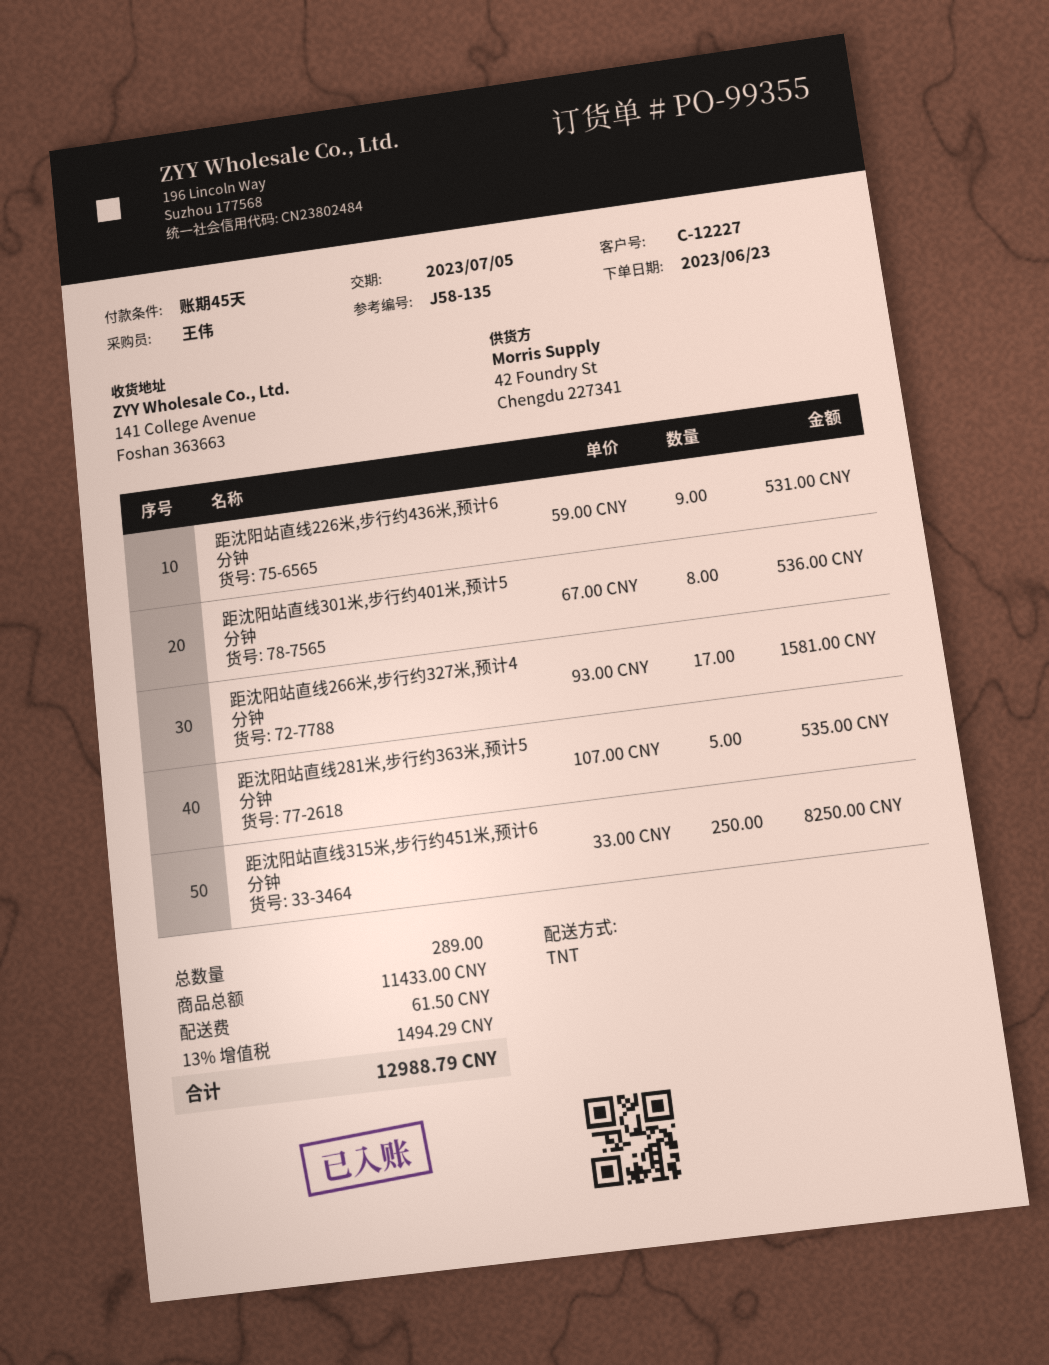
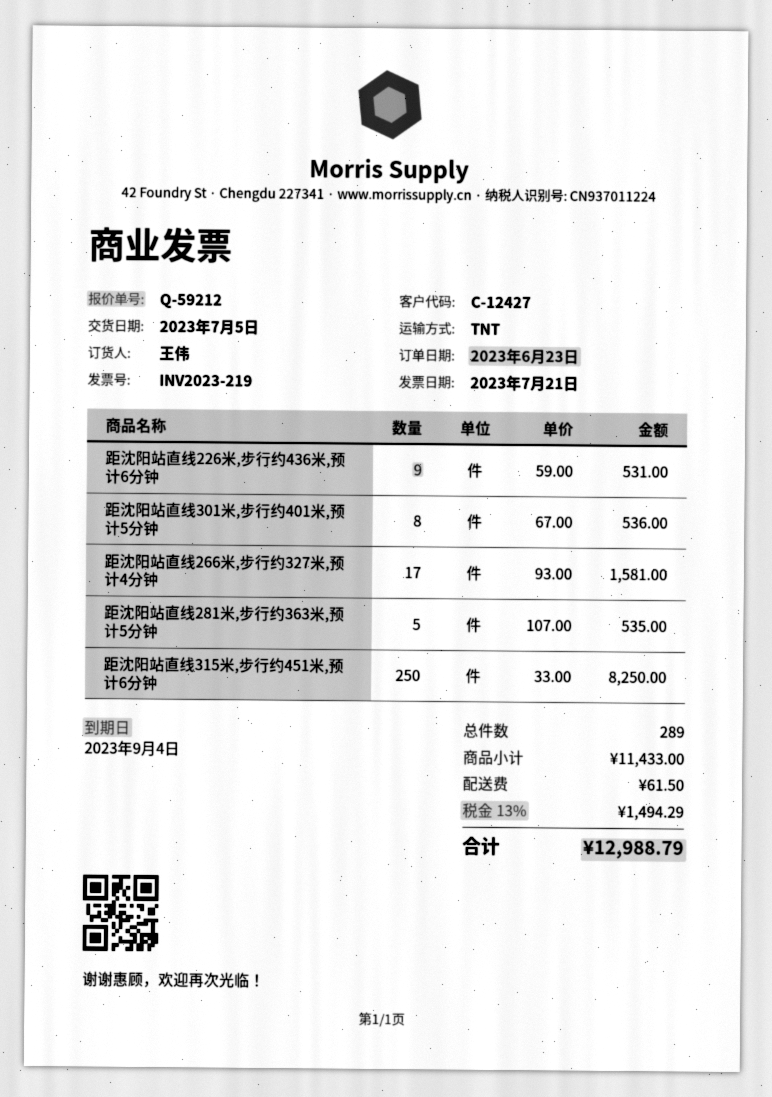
customer number: C-12227 -> C-12427

